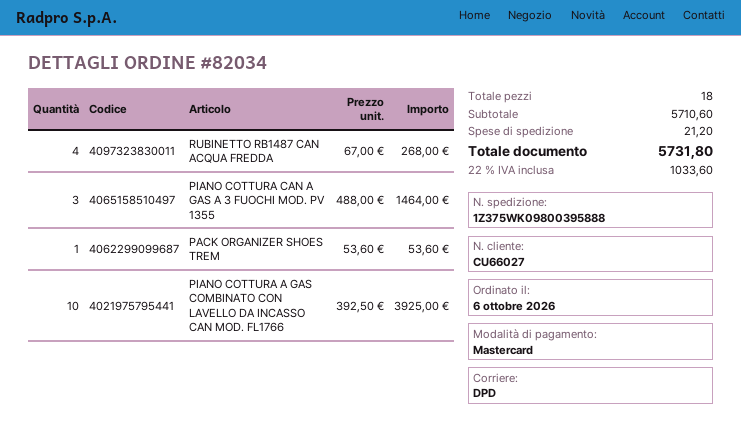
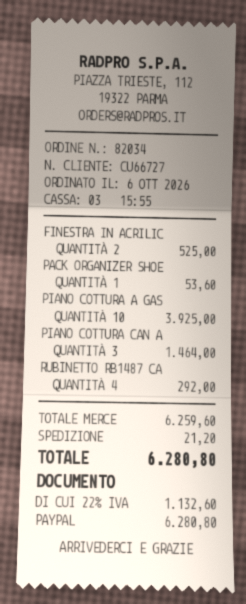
customer number: CU66027 -> CU66727
payment method: Mastercard -> PayPal
RUBINETTO RB1487 CAN ACQUA FREDDA: 4 for 268.00 -> 4 for 292.00
FINESTRA IN ACRILIC: none -> 2 for 525.00
subtotal: 5710.60 -> 6259.60
tax: 22% = 1033.60 -> 22% = 1132.60
total: 5731.80 -> 6280.80

